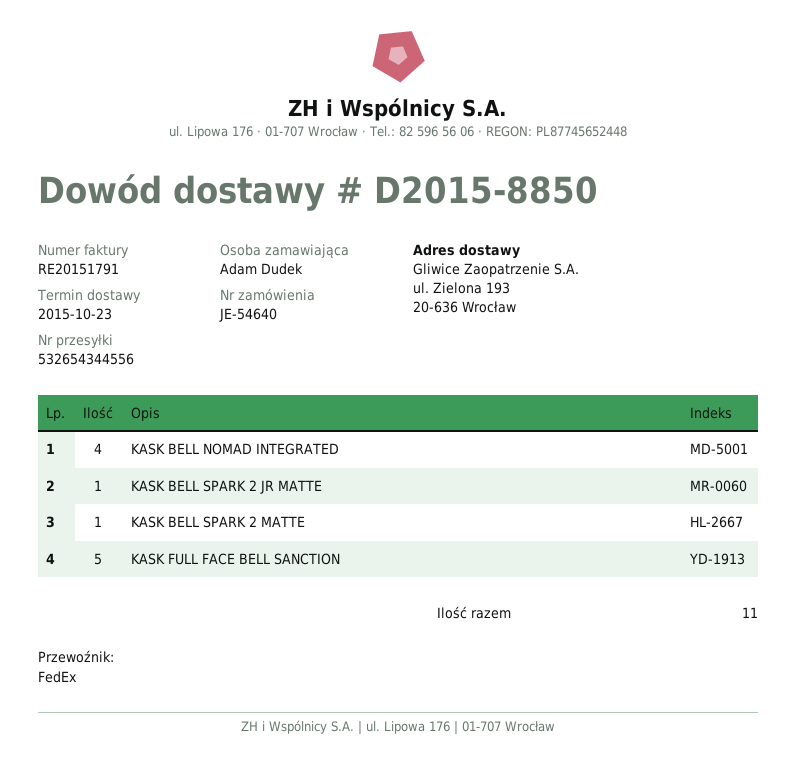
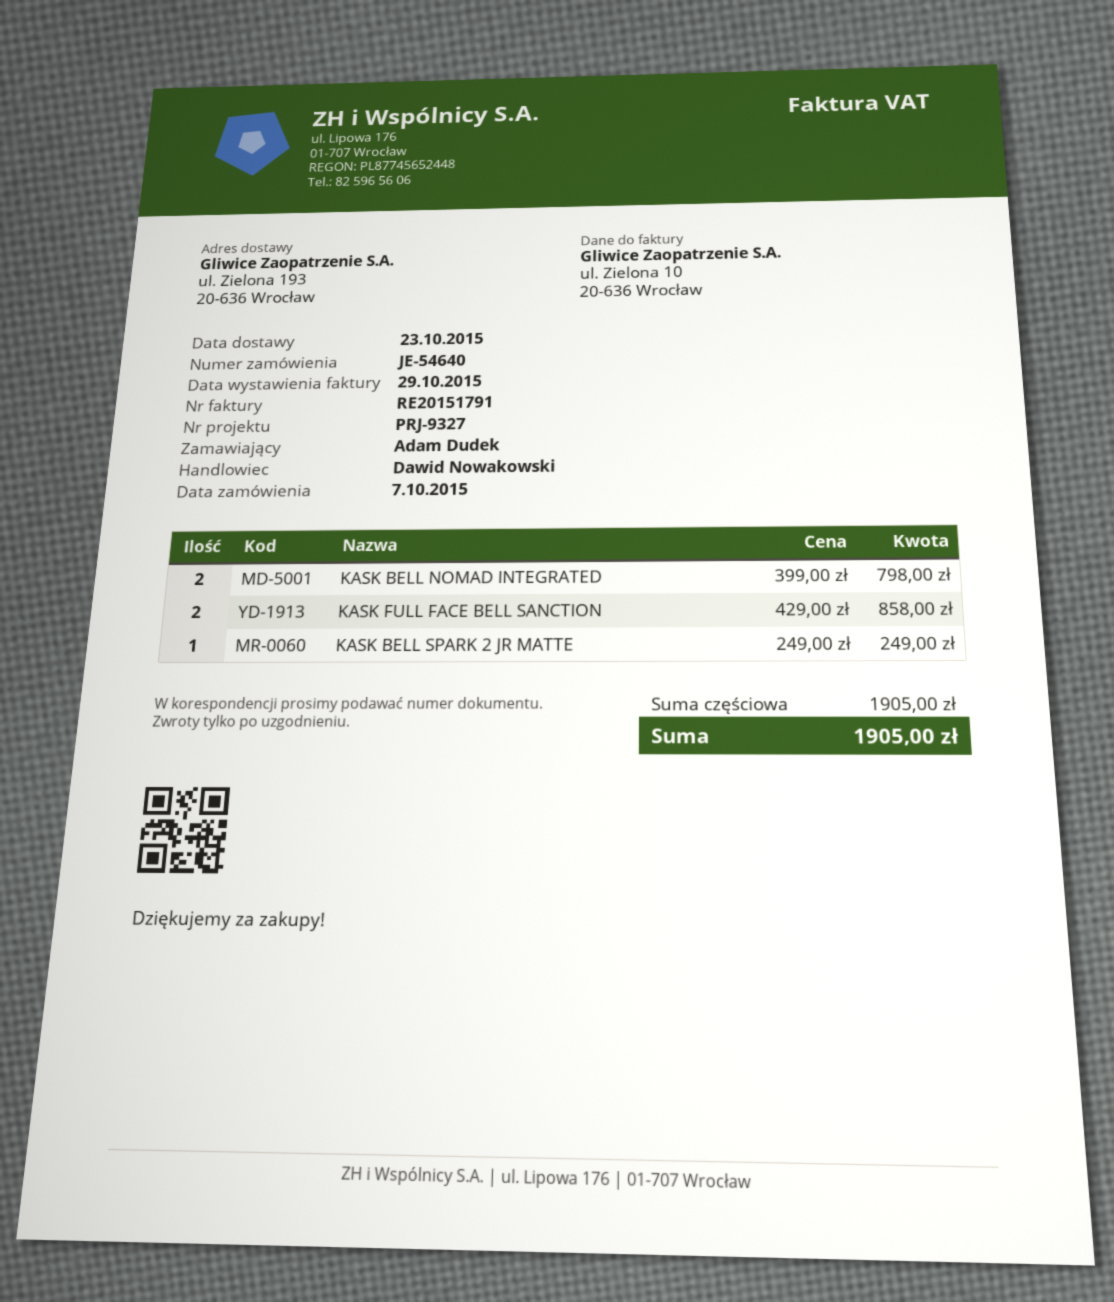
KASK BELL NOMAD INTEGRATED: 4 -> 2
KASK BELL SPARK 2 MATTE: 1 -> none
KASK FULL FACE BELL SANCTION: 5 -> 2

